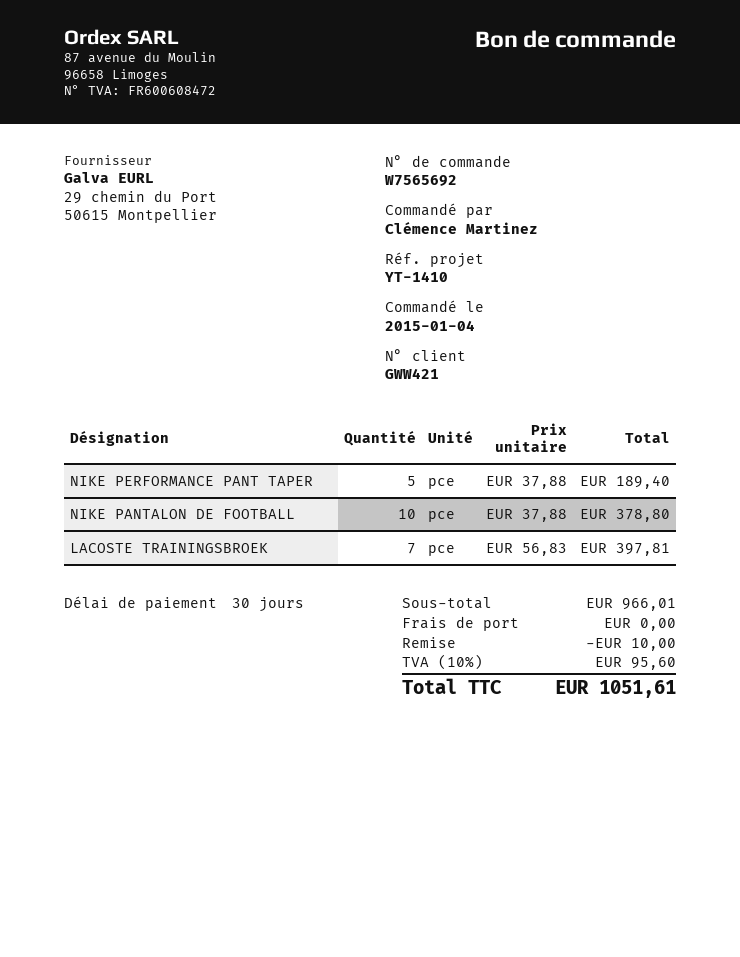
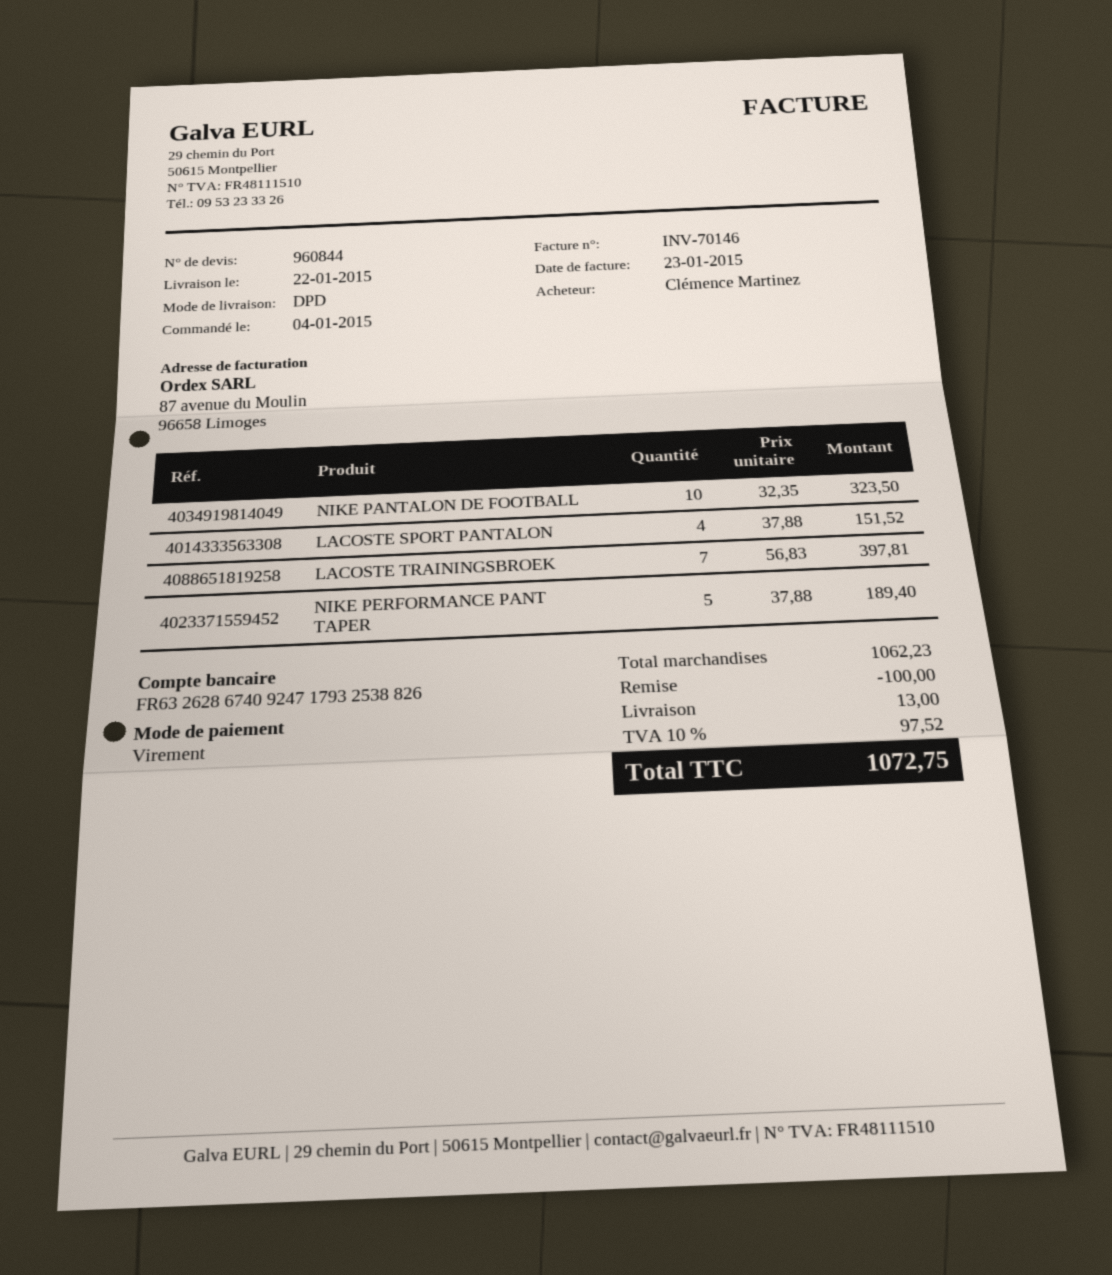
NIKE PANTALON DE FOOTBALL: 10 x 37.88 = 378.80 -> 10 x 32.35 = 323.50
LACOSTE SPORT PANTALON: none -> 4 x 37.88 = 151.52
subtotal: 966.01 -> 1062.23
discount: 10.00 -> 100.00
shipping: 0.00 -> 13.00
tax: 10% = 95.60 -> 10% = 97.52
total: 1051.61 -> 1072.75

